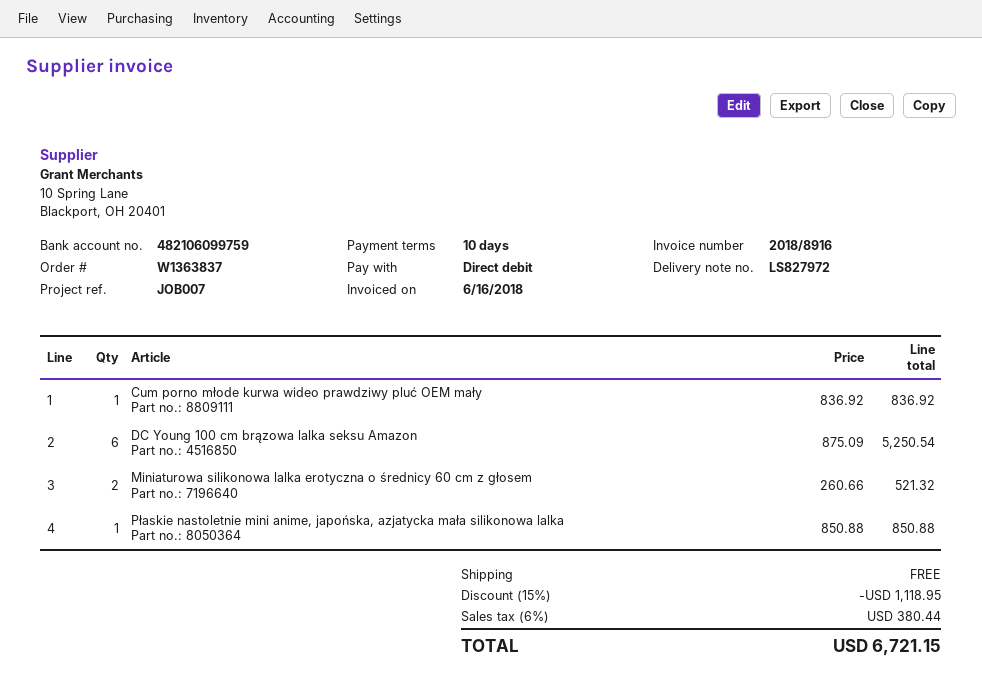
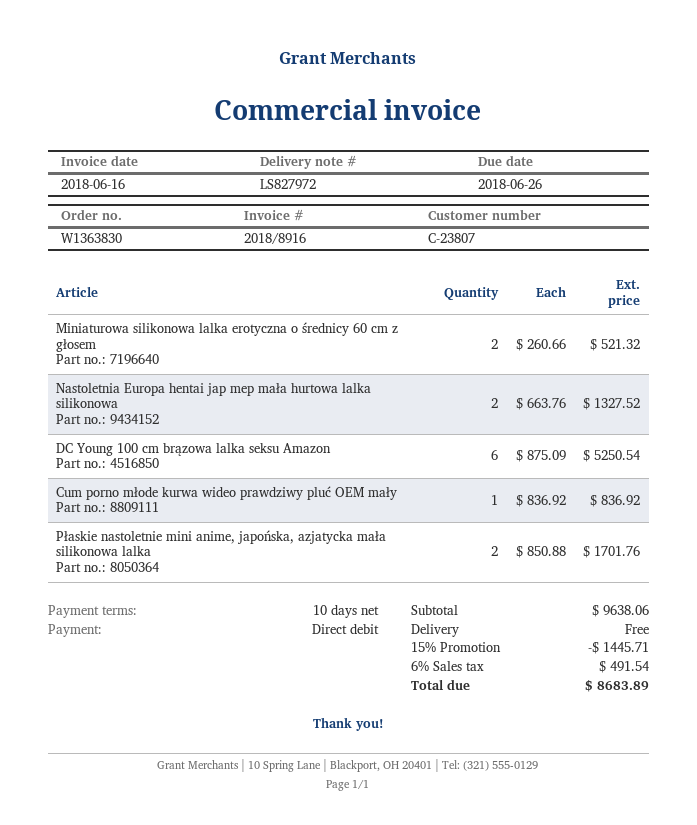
order number: W1363837 -> W1363830
Płaskie nastoletnie mini anime, japońska, azjatycka mała silikonowa lalka: 1 x 850.88 = 850.88 -> 2 x 850.88 = 1701.76
Nastoletnia Europa hentai jap mep mała hurtowa lalka silikonowa: none -> 2 x 663.76 = 1327.52
discount: 15% = 1118.95 -> 15% = 1445.71
tax: 6% = 380.44 -> 6% = 491.54
total: 6721.15 -> 8683.89

